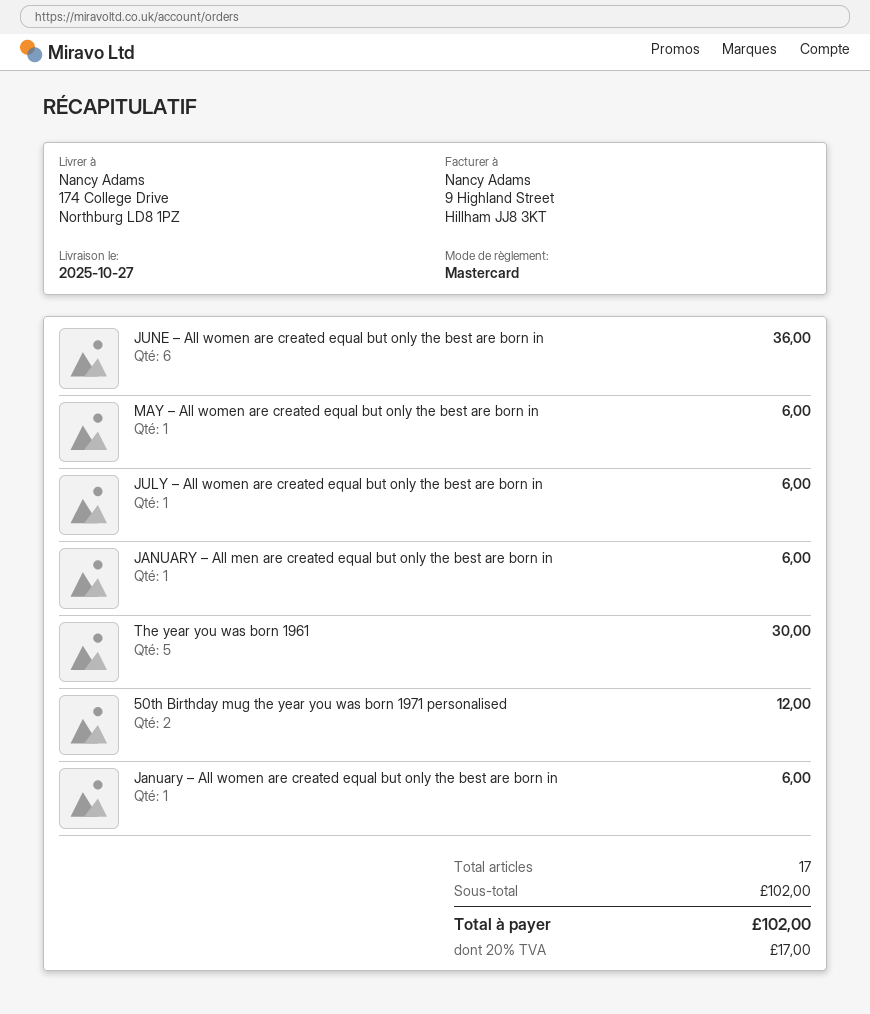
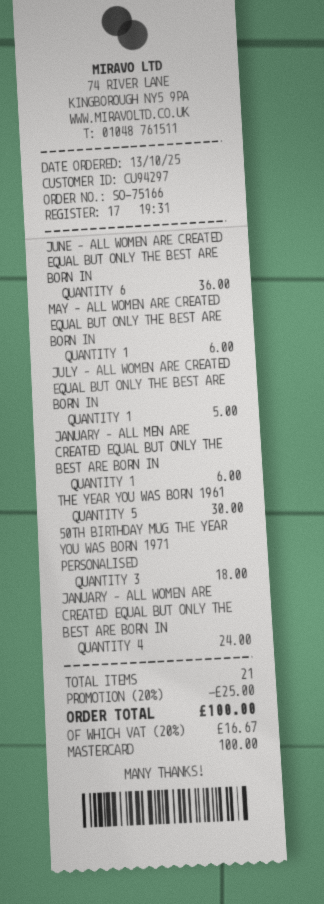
JULY – All women are created equal but only the best are born in: 1 for 6.00 -> 1 for 5.00
50th Birthday mug the year you was born 1971 personalised: 2 for 12.00 -> 3 for 18.00
January – All women are created equal but only the best are born in: 1 for 6.00 -> 4 for 24.00
total quantity: 17 -> 21
discount: none -> 20% = 25.00
tax: 20% = 17.00 -> 20% = 16.67
total: 102.00 -> 100.00

